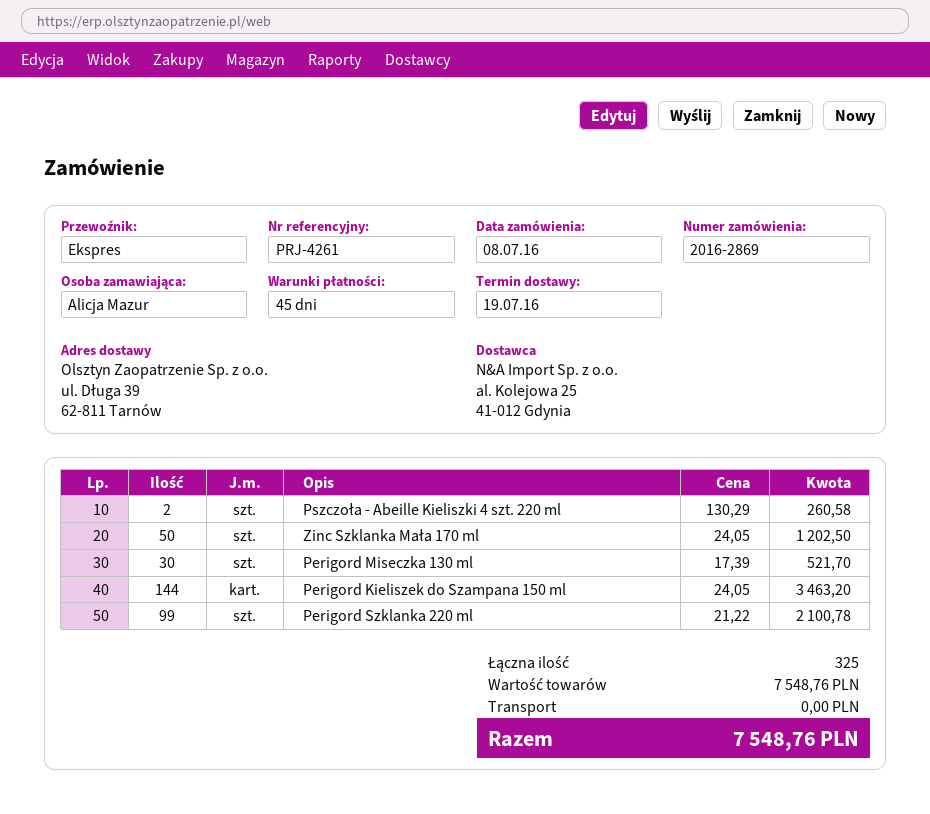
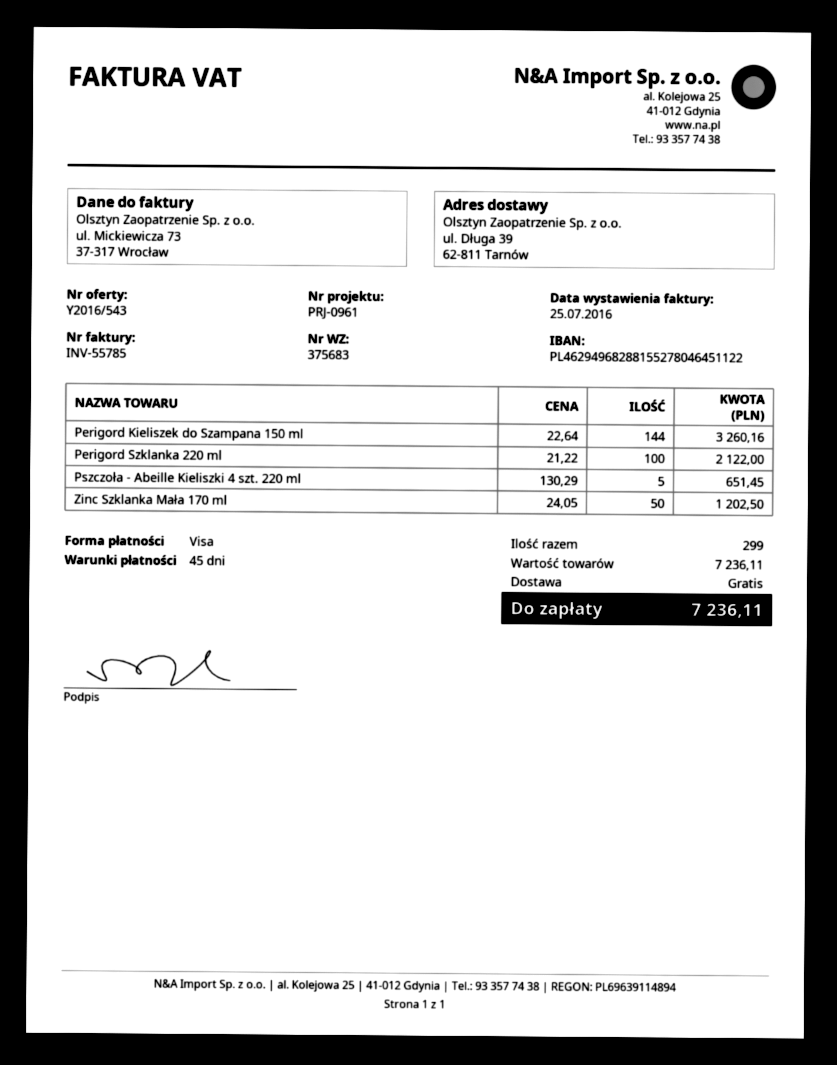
reference: PRJ-4261 -> PRJ-0961
Pszczoła - Abeille Kieliszki 4 szt. 220 ml: 2 x 130.29 = 260.58 -> 5 x 130.29 = 651.45
Perigord Miseczka 130 ml: 30 x 17.39 = 521.70 -> none
Perigord Kieliszek do Szampana 150 ml: 144 x 24.05 = 3463.20 -> 144 x 22.64 = 3260.16
Perigord Szklanka 220 ml: 99 x 21.22 = 2100.78 -> 100 x 21.22 = 2122.00
total quantity: 325 -> 299
subtotal: 7548.76 -> 7236.11
total: 7548.76 -> 7236.11

